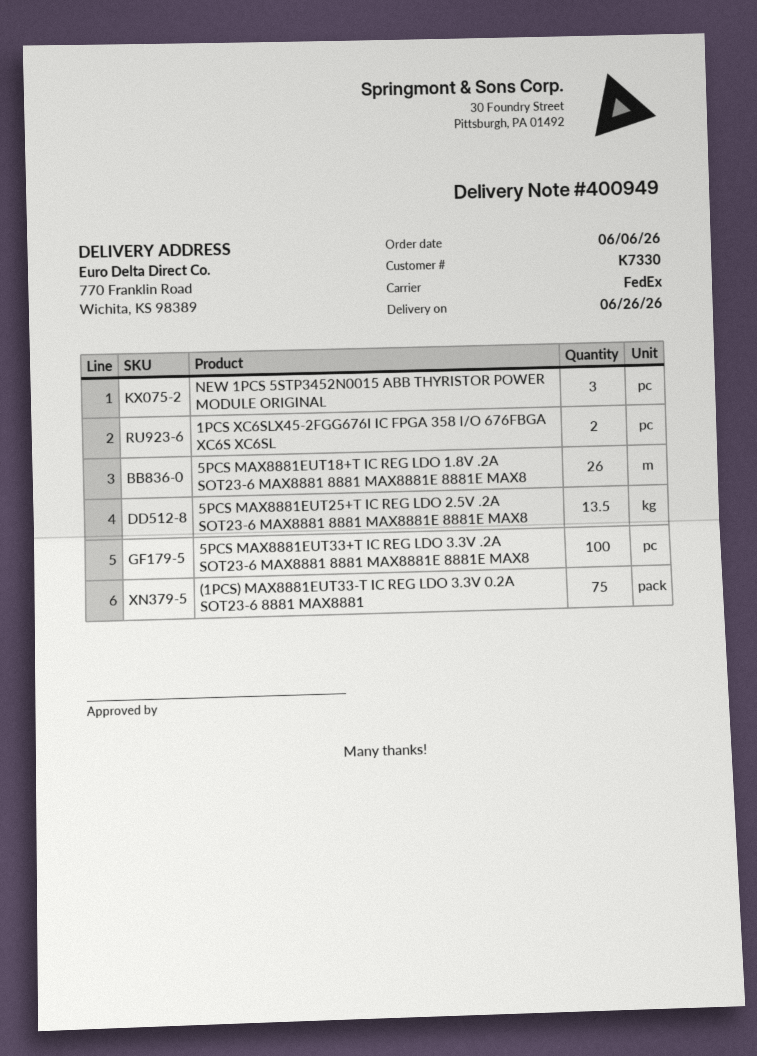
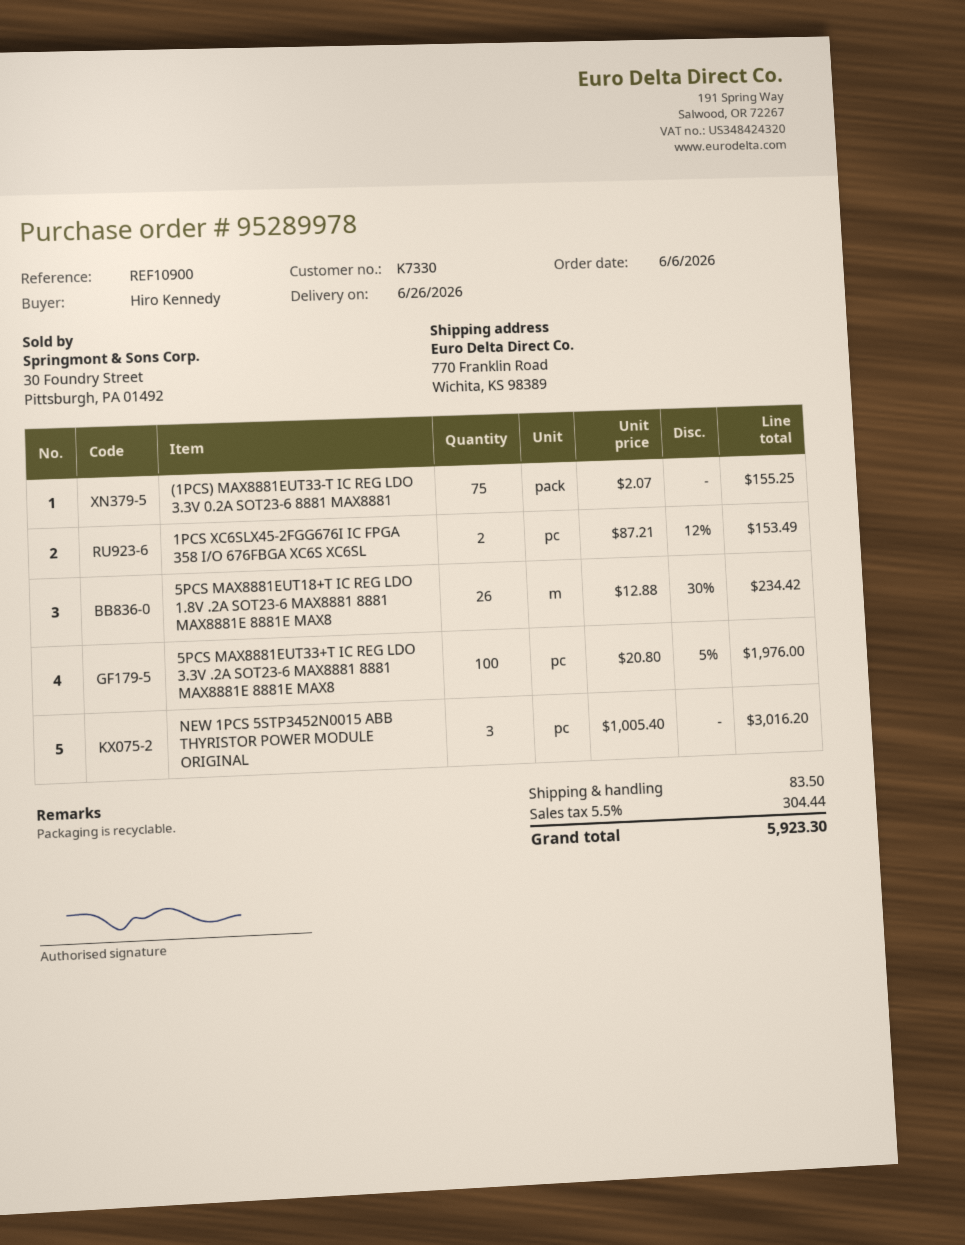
5PCS MAX8881EUT25+T IC REG LDO 2.5V .2A SOT23-6 MAX8881 8881 MAX8881E 8881E MAX8: 13.5 -> none

